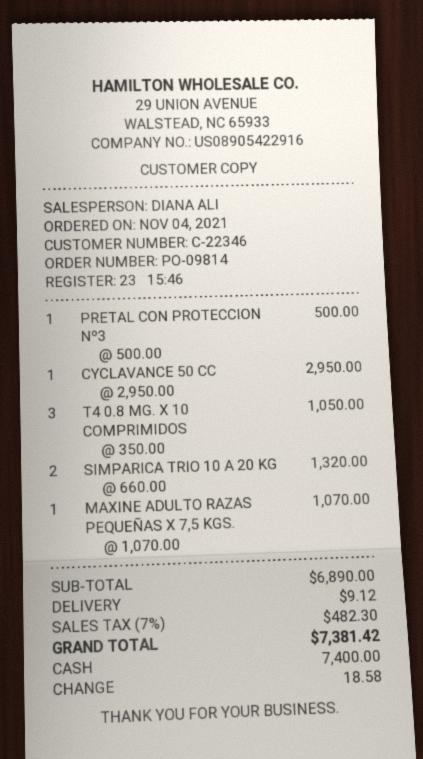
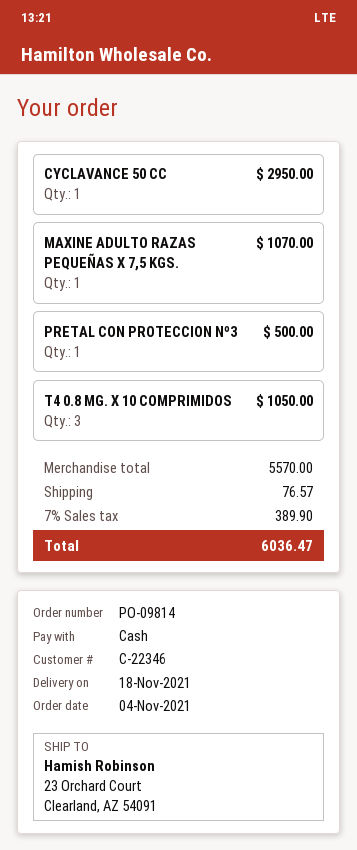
SIMPARICA TRIO 10 A 20 KG: 2 for 1320.00 -> none
subtotal: 6890.00 -> 5570.00
shipping: 9.12 -> 76.57
tax: 7% = 482.30 -> 7% = 389.90
total: 7381.42 -> 6036.47

